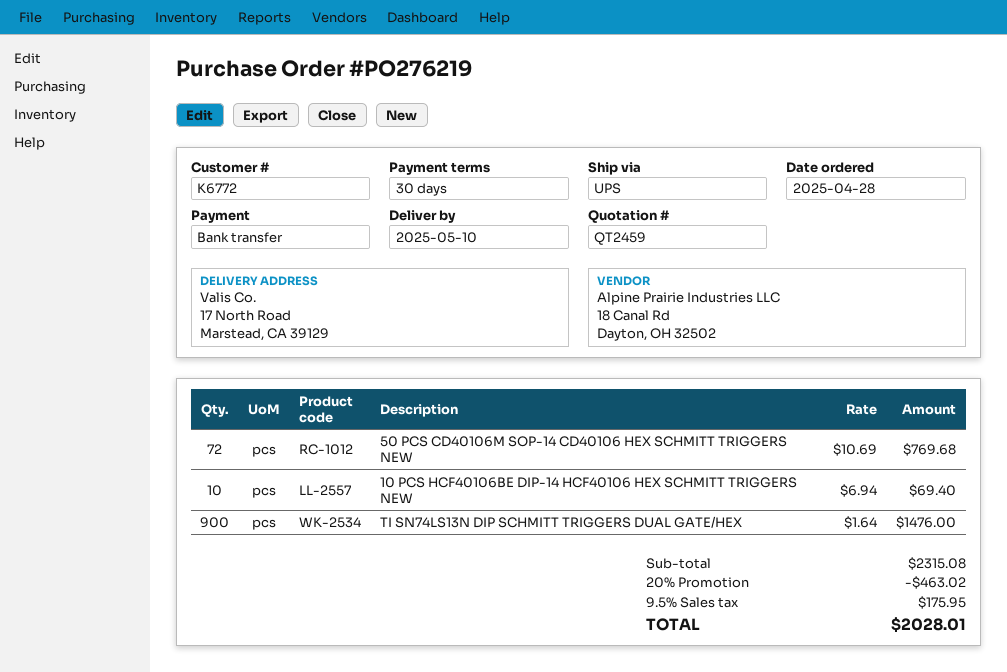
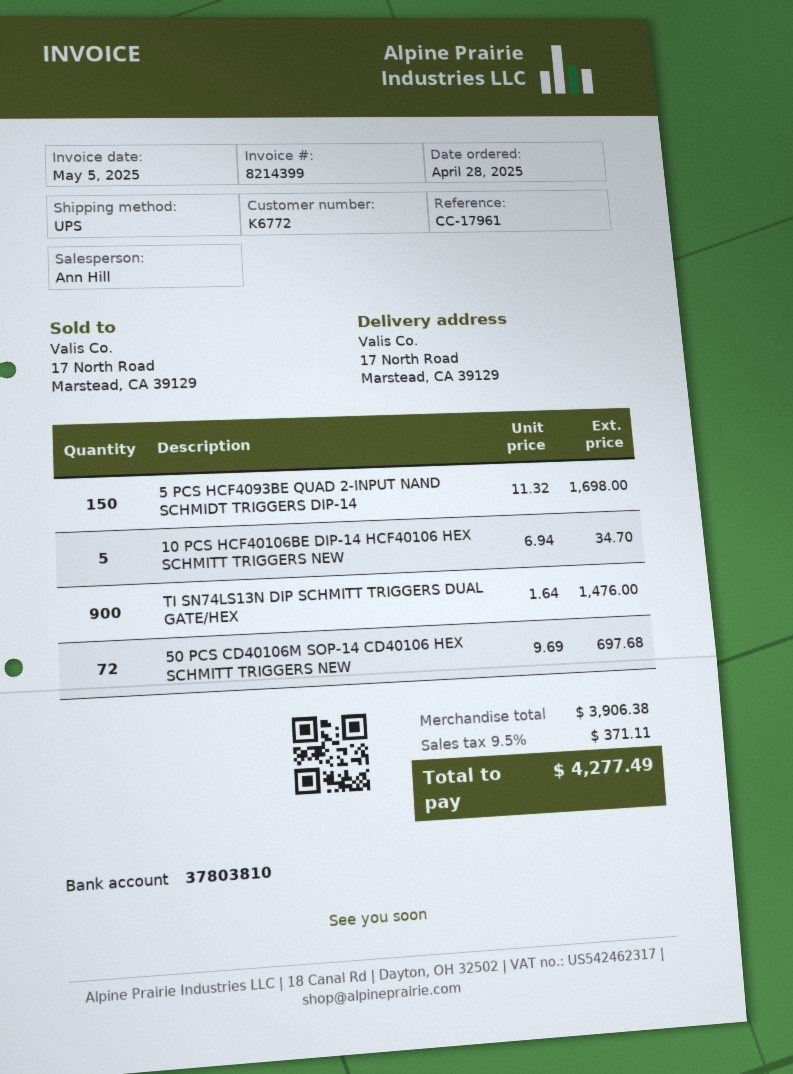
50 PCS CD40106M SOP-14 CD40106 HEX SCHMITT TRIGGERS NEW: 72 x 10.69 = 769.68 -> 72 x 9.69 = 697.68
10 PCS HCF40106BE DIP-14 HCF40106 HEX SCHMITT TRIGGERS NEW: 10 x 6.94 = 69.40 -> 5 x 6.94 = 34.70
5 PCS HCF4093BE QUAD 2-INPUT NAND SCHMIDT TRIGGERS DIP-14: none -> 150 x 11.32 = 1698.00
subtotal: 2315.08 -> 3906.38
discount: 20% = 463.02 -> none
tax: 9.5% = 175.95 -> 9.5% = 371.11
total: 2028.01 -> 4277.49

